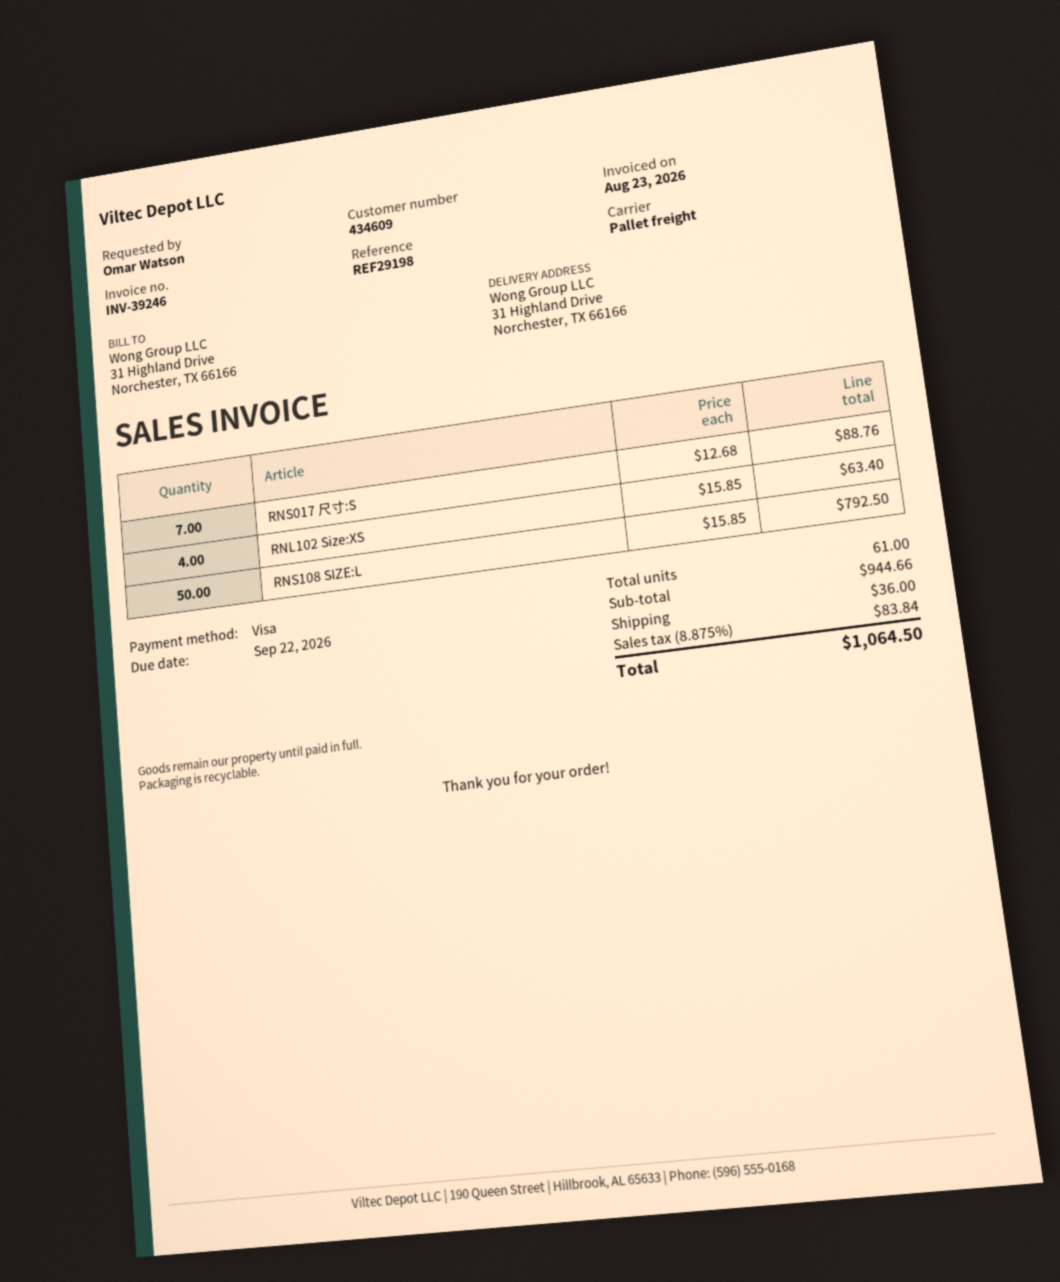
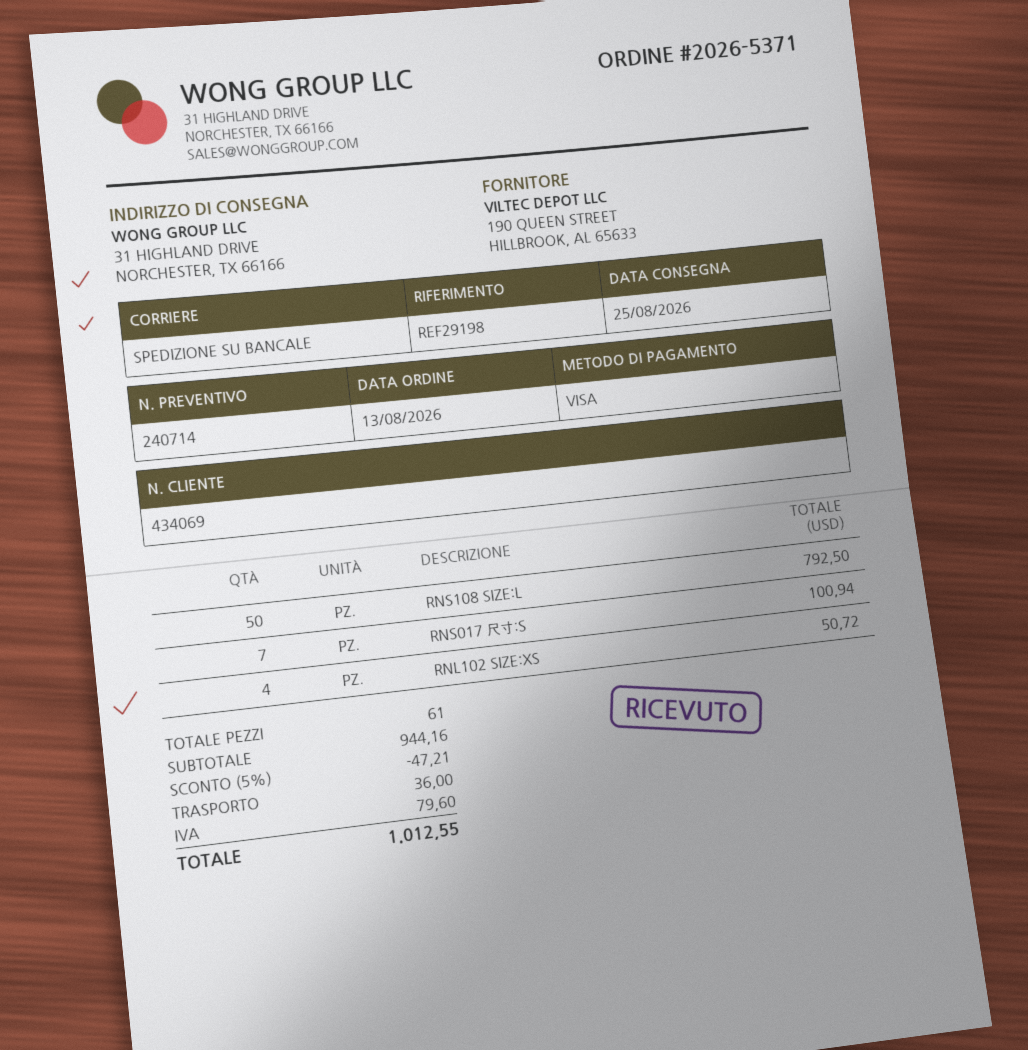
customer number: 434609 -> 434069
RNS017 尺寸:S: 7 for 88.76 -> 7 for 100.94
RNL102 Size:XS: 4 for 63.40 -> 4 for 50.72
subtotal: 944.66 -> 944.16
discount: none -> 5% = 47.21
tax: 83.84 -> 79.60
total: 1064.50 -> 1012.55

